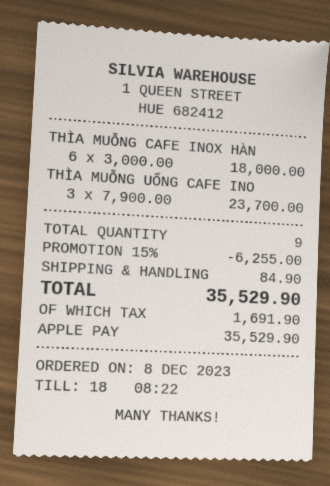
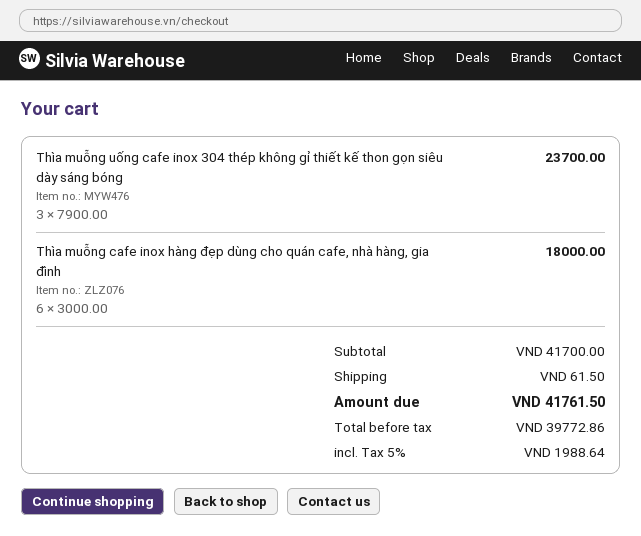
discount: 15% = 6255.00 -> none
shipping: 84.90 -> 61.50
tax: 1691.90 -> 1988.64
total: 35529.90 -> 41761.50

